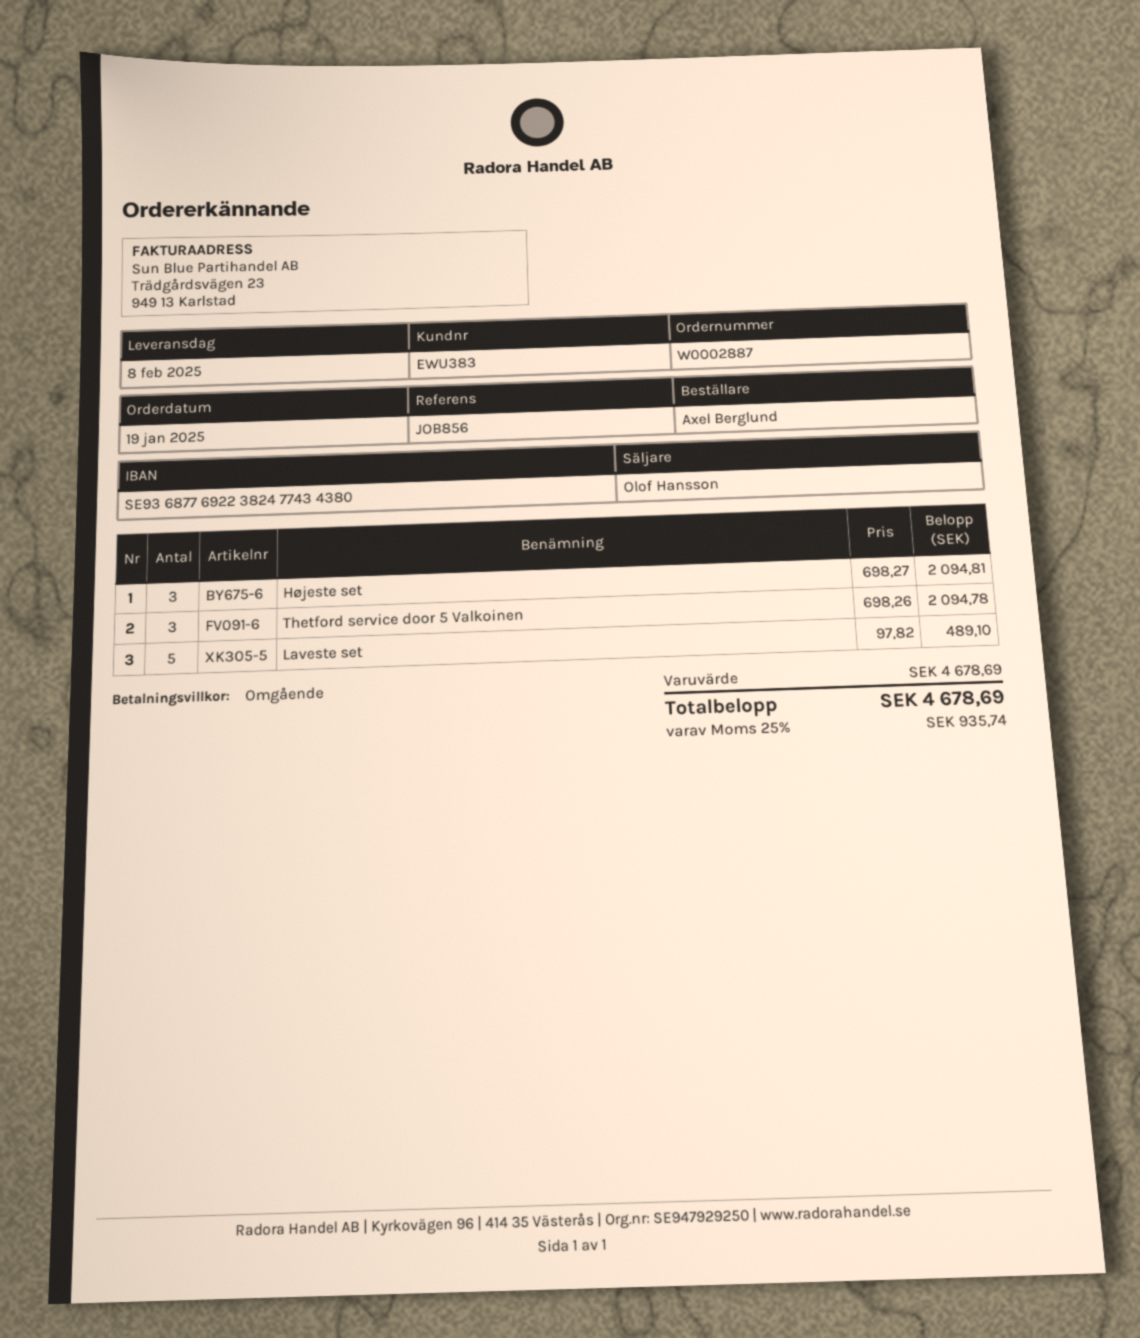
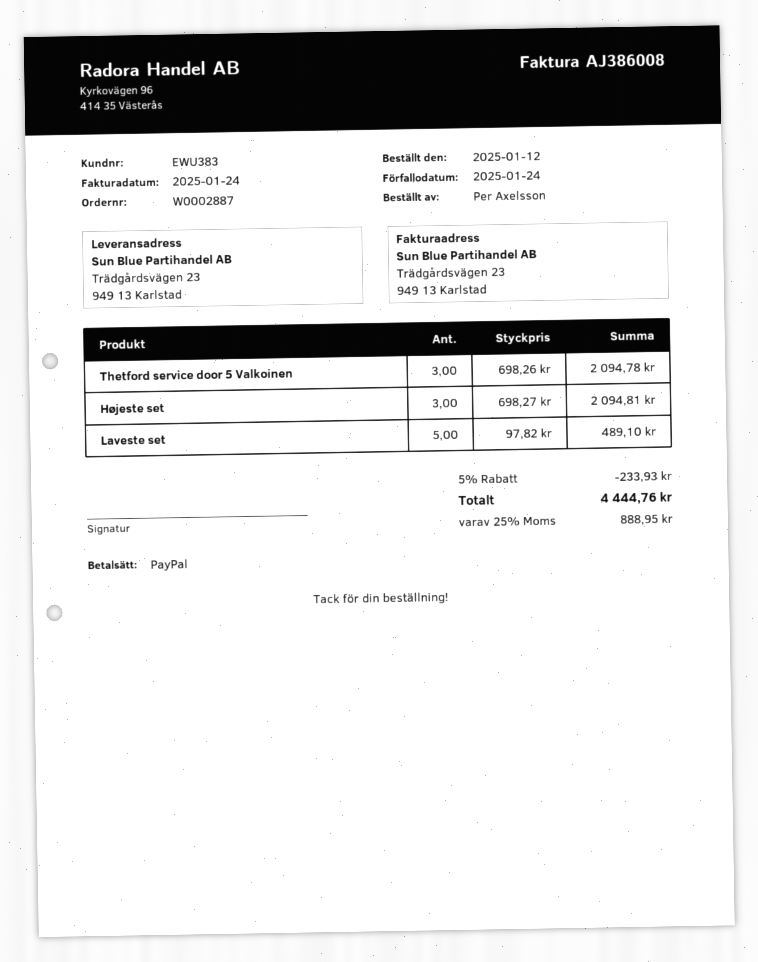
order date: 2025-01-19 -> 2025-01-12
ordered by: Axel Berglund -> Per Axelsson
discount: none -> 5% = 233.93
tax: 25% = 935.74 -> 25% = 888.95
total: 4678.69 -> 4444.76

